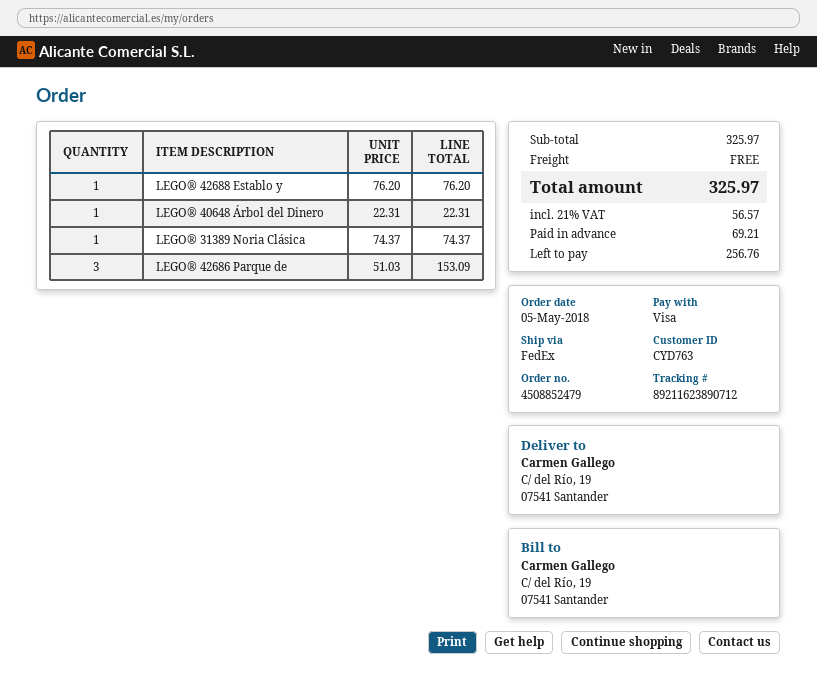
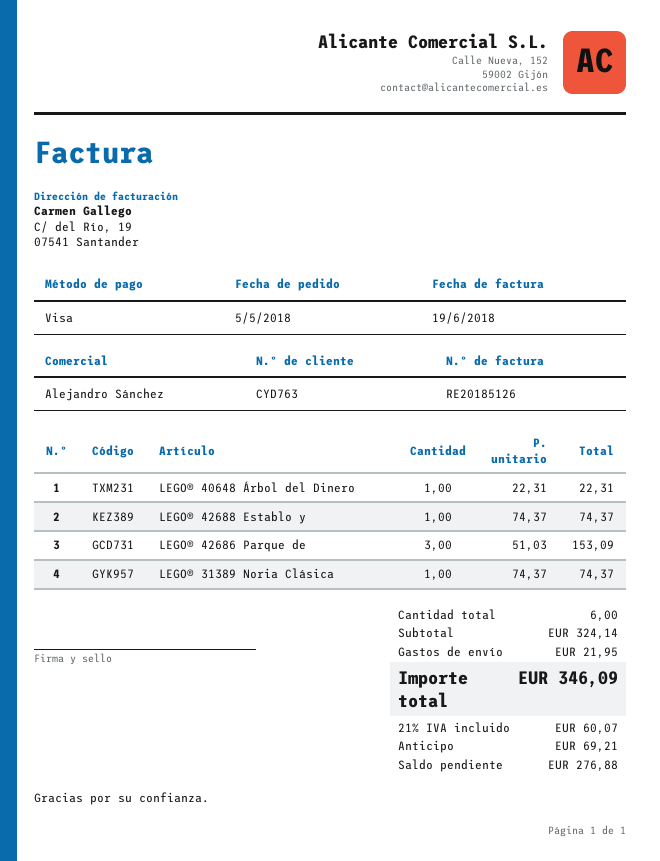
LEGO® 42688 Establo y: 1 x 76.20 = 76.20 -> 1 x 74.37 = 74.37
subtotal: 325.97 -> 324.14
shipping: 0.00 -> 21.95
tax: 21% = 56.57 -> 21% = 60.07
total: 325.97 -> 346.09
balance: 256.76 -> 276.88

